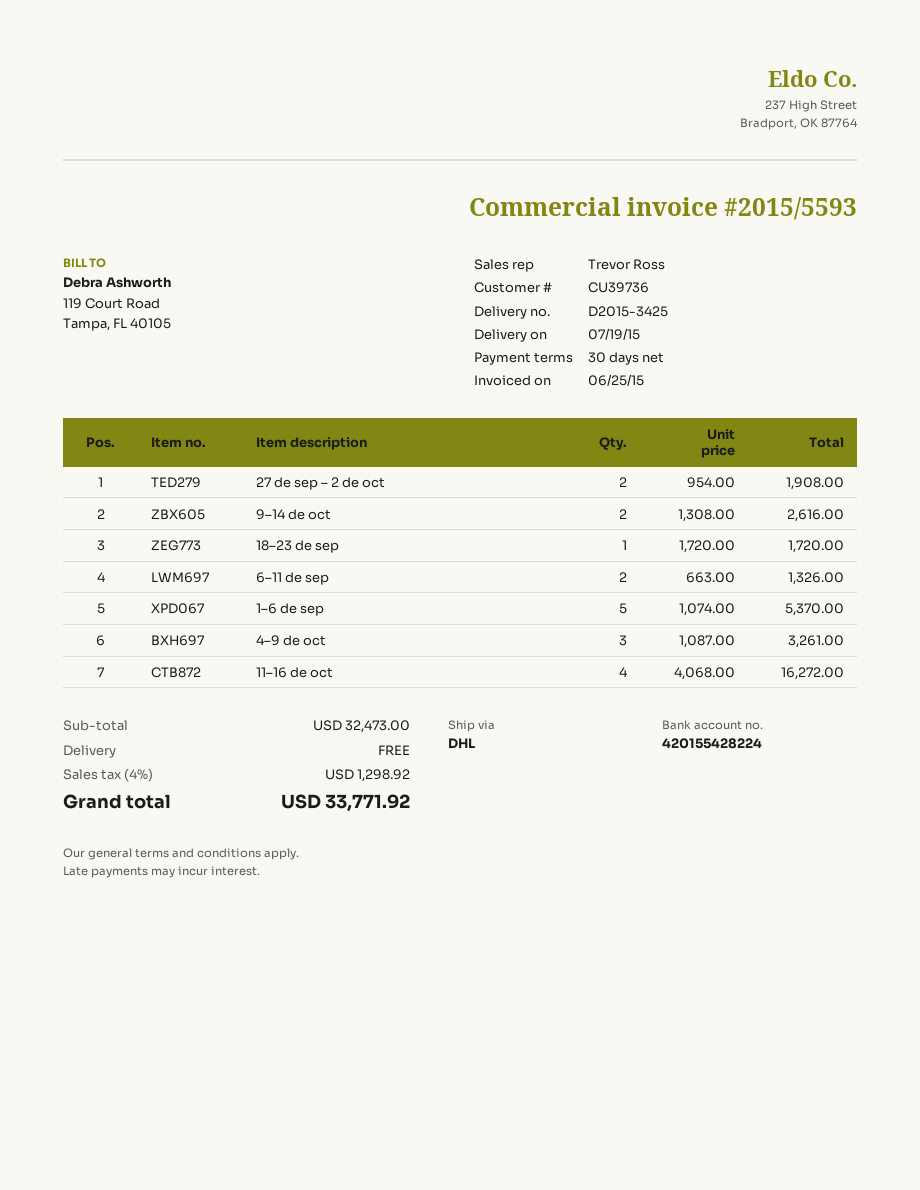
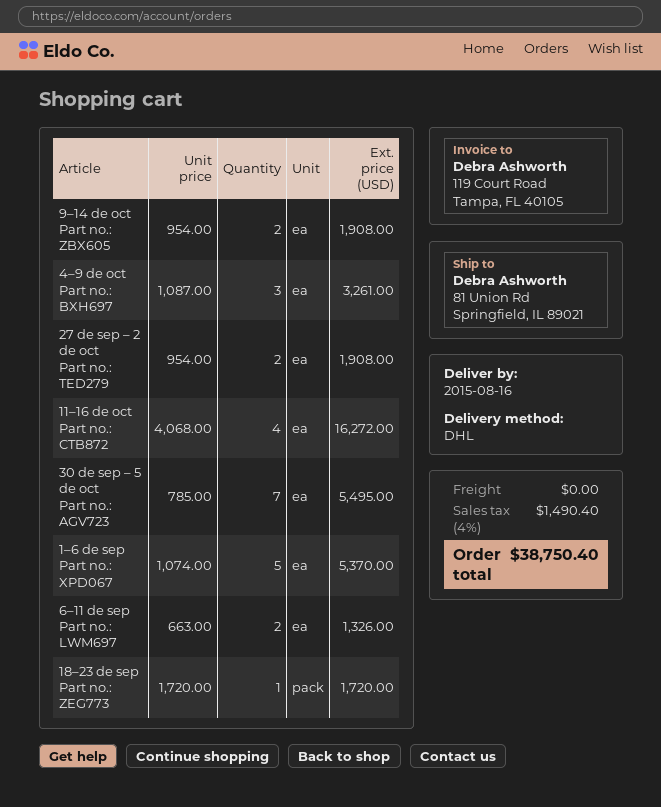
delivery date: 2015-07-19 -> 2015-08-16
9–14 de oct: 2 x 1308.00 = 2616.00 -> 2 x 954.00 = 1908.00
30 de sep – 5 de oct: none -> 7 x 785.00 = 5495.00
tax: 4% = 1298.92 -> 4% = 1490.40
total: 33771.92 -> 38750.40

